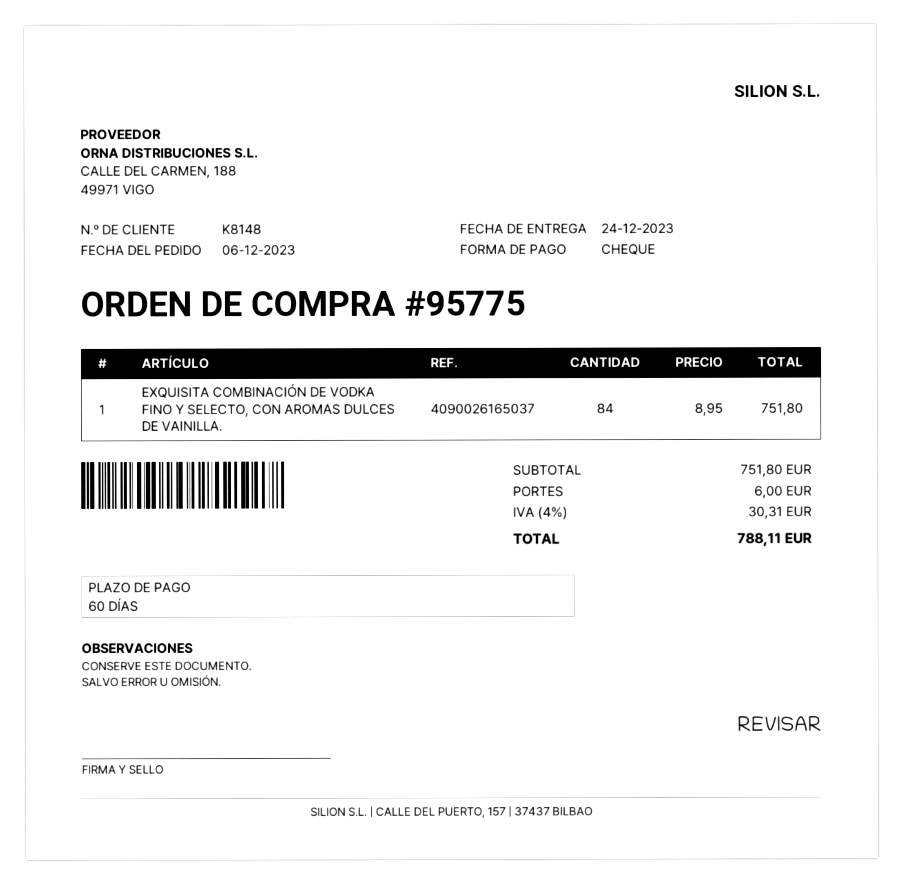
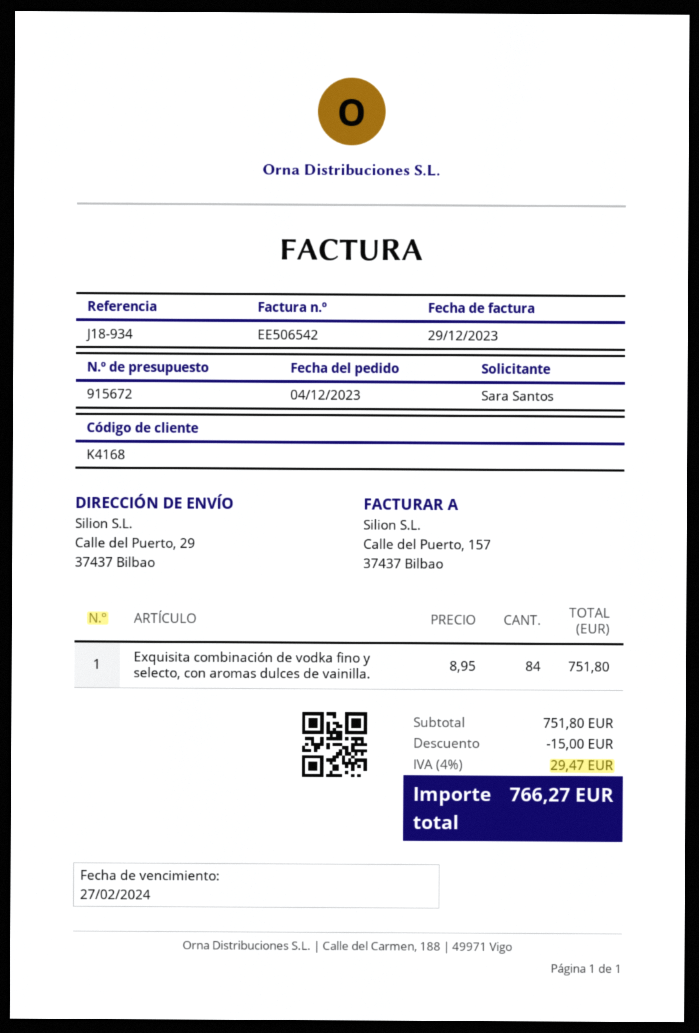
order date: 2023-12-06 -> 2023-12-04
customer number: K8148 -> K4168
discount: none -> 15.00
shipping: 6.00 -> none
tax: 4% = 30.31 -> 4% = 29.47
total: 788.11 -> 766.27

